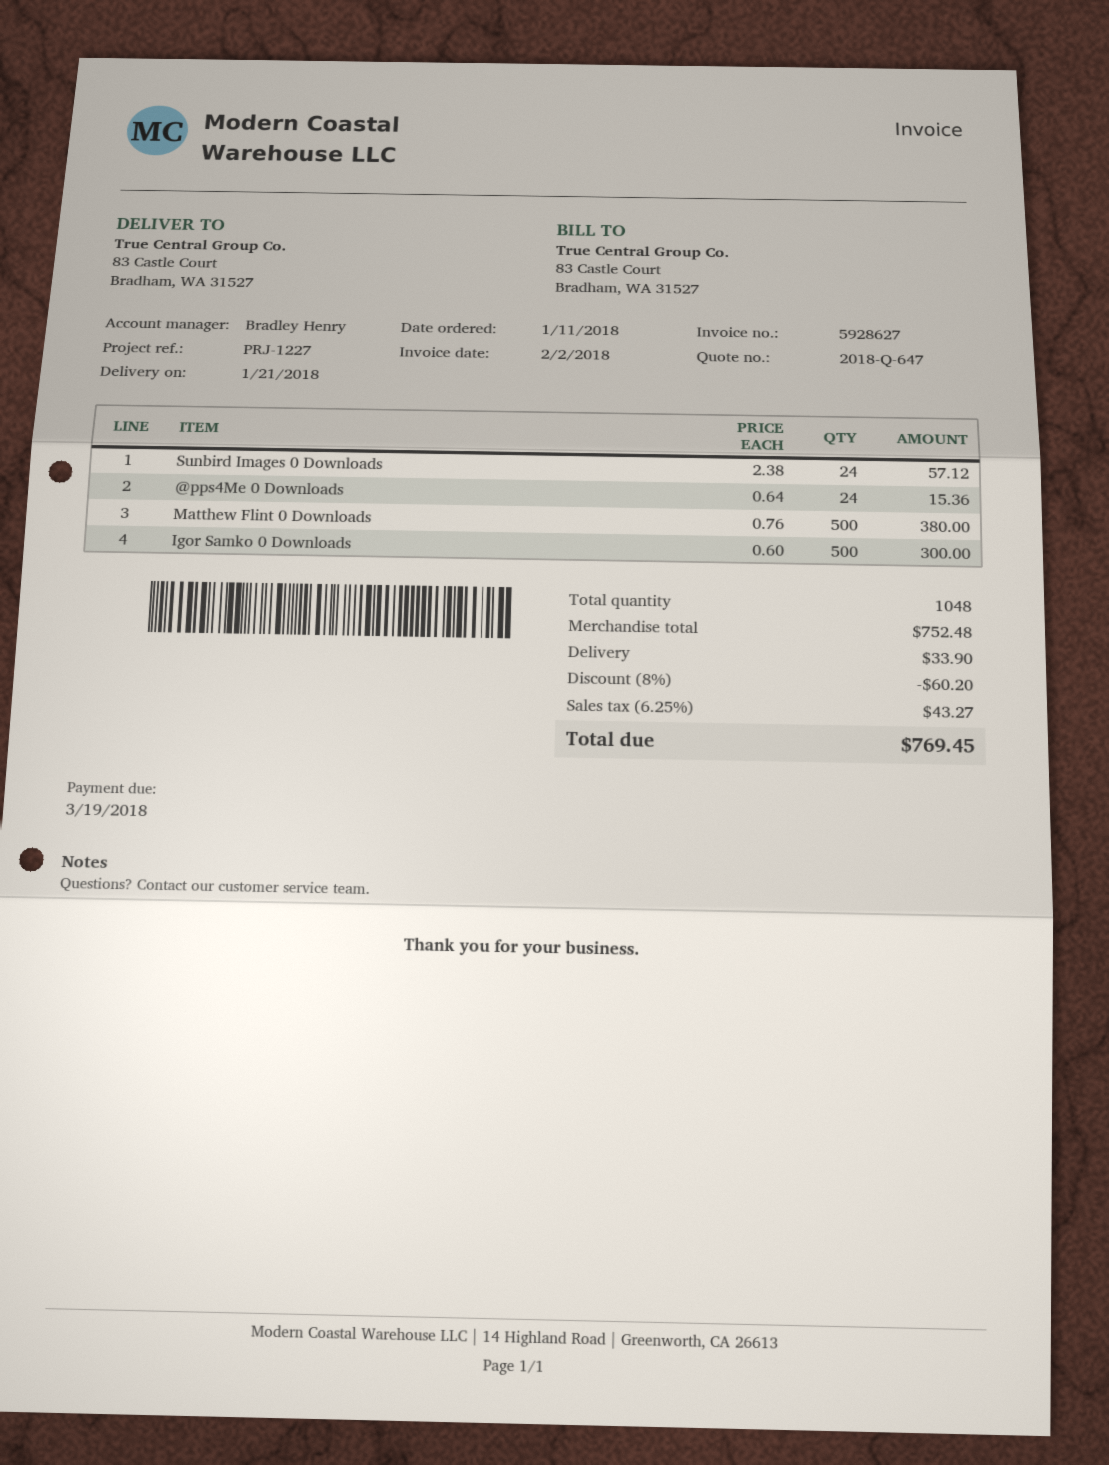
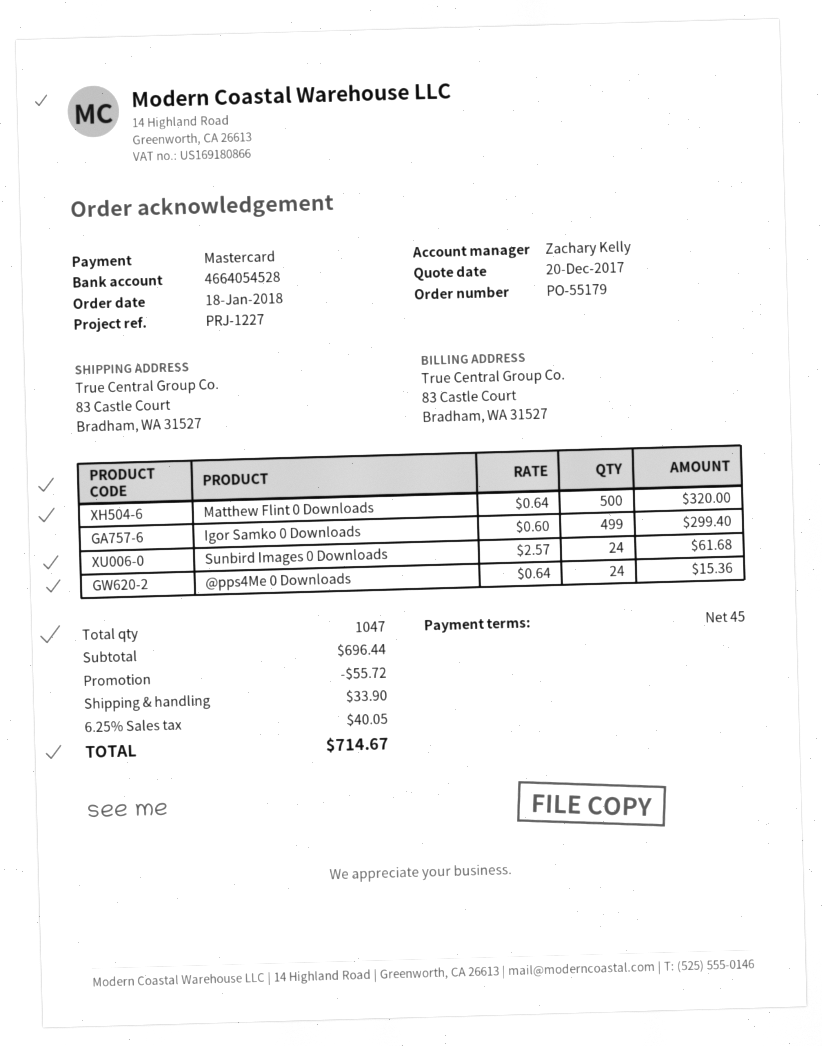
order date: 2018-01-11 -> 2018-01-18
sales rep: Bradley Henry -> Zachary Kelly
Sunbird Images 0 Downloads: 24 x 2.38 = 57.12 -> 24 x 2.57 = 61.68
Matthew Flint 0 Downloads: 500 x 0.76 = 380.00 -> 500 x 0.64 = 320.00
Igor Samko 0 Downloads: 500 x 0.60 = 300.00 -> 499 x 0.60 = 299.40
total quantity: 1048 -> 1047
subtotal: 752.48 -> 696.44
discount: 60.20 -> 55.72
tax: 6.25% = 43.27 -> 6.25% = 40.05
total: 769.45 -> 714.67

